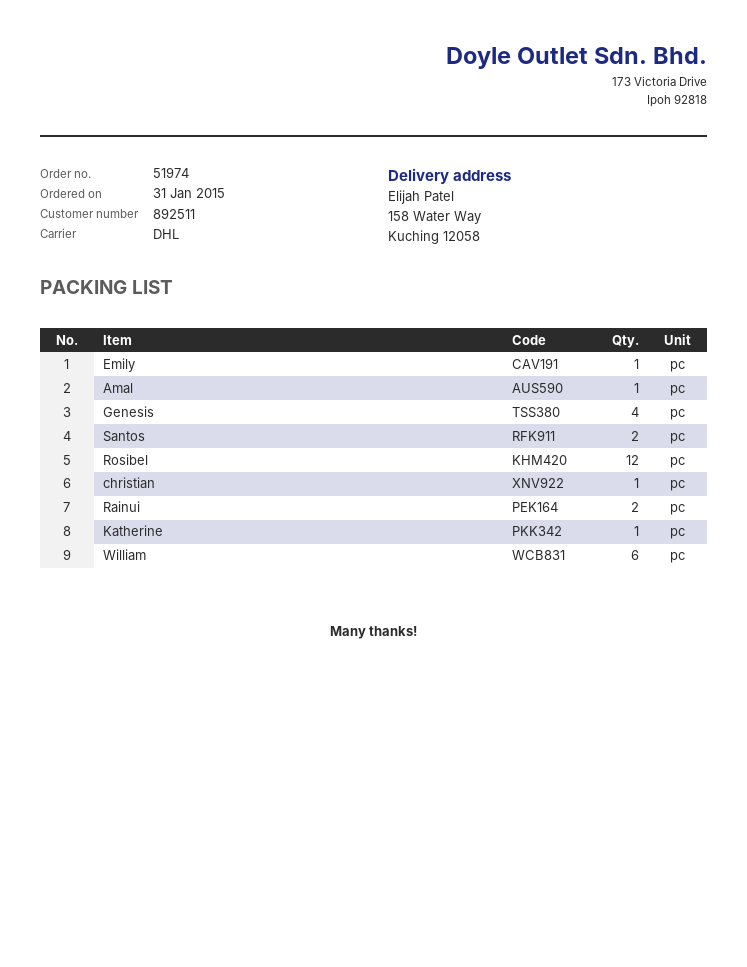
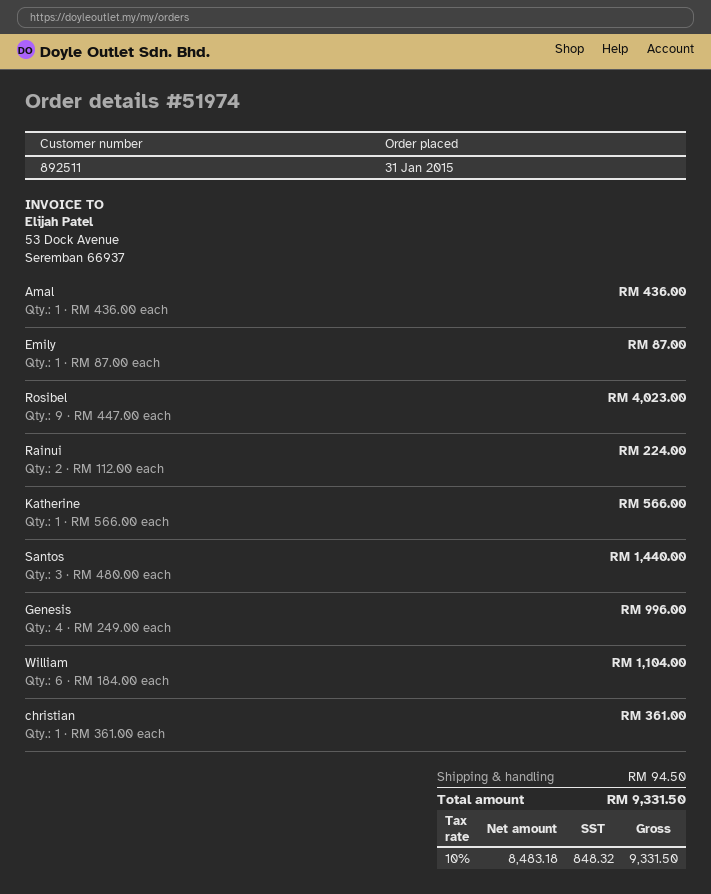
Santos: 2 -> 3
Rosibel: 12 -> 9

